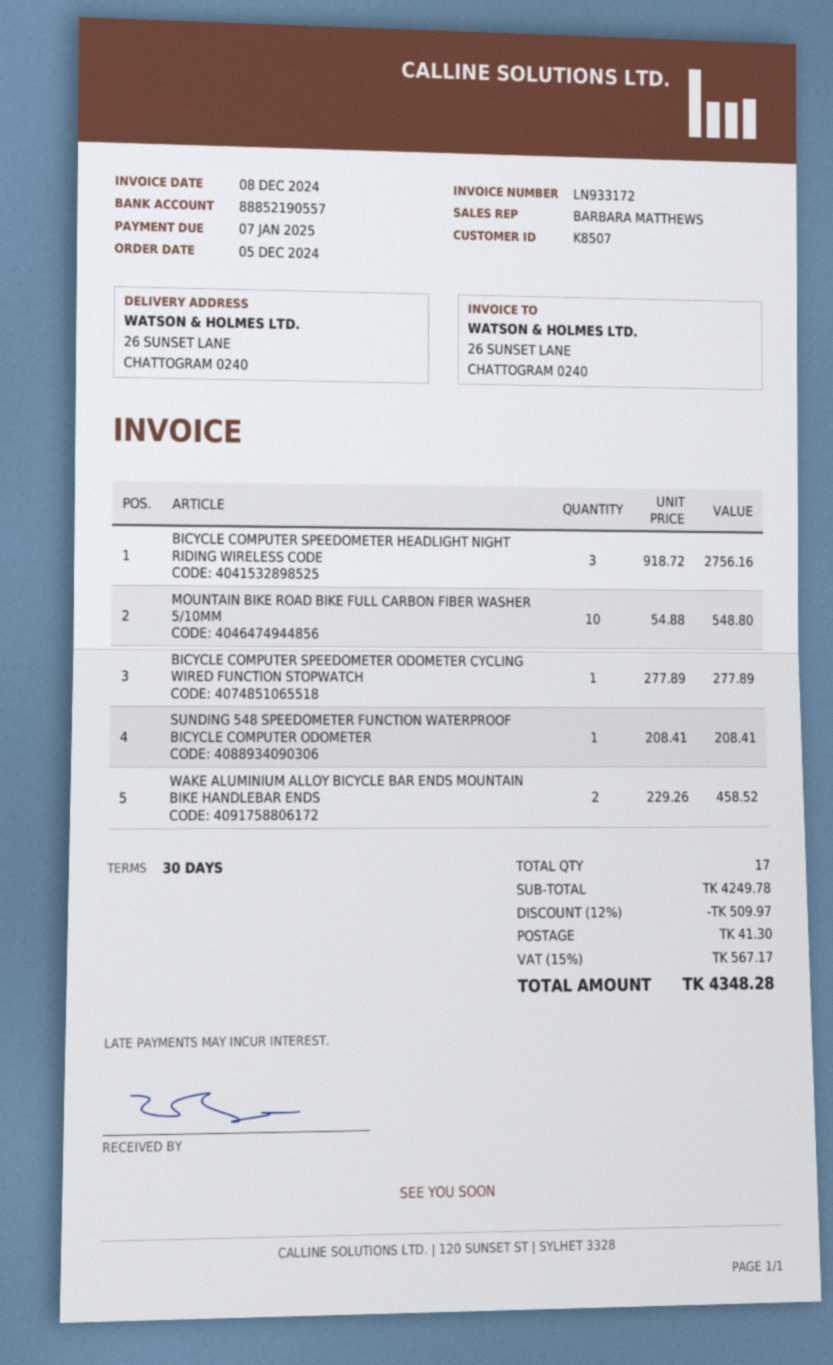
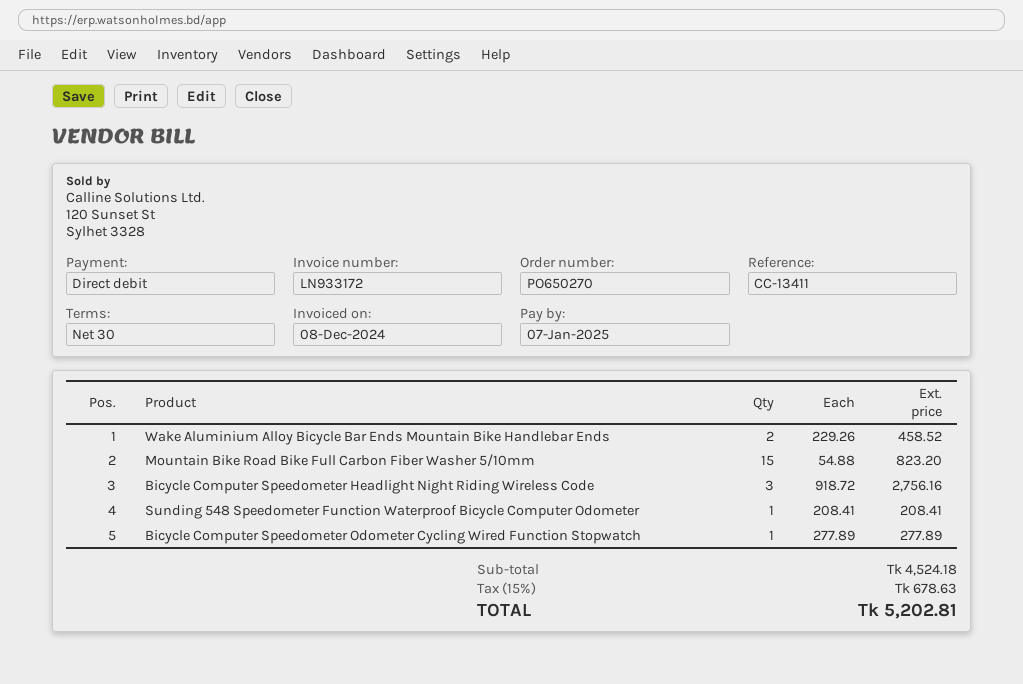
MOUNTAIN BIKE ROAD BIKE FULL CARBON FIBER WASHER 5/10MM: 10 x 54.88 = 548.80 -> 15 x 54.88 = 823.20
subtotal: 4249.78 -> 4524.18
discount: 12% = 509.97 -> none
shipping: 41.30 -> none
tax: 15% = 567.17 -> 15% = 678.63
total: 4348.28 -> 5202.81

